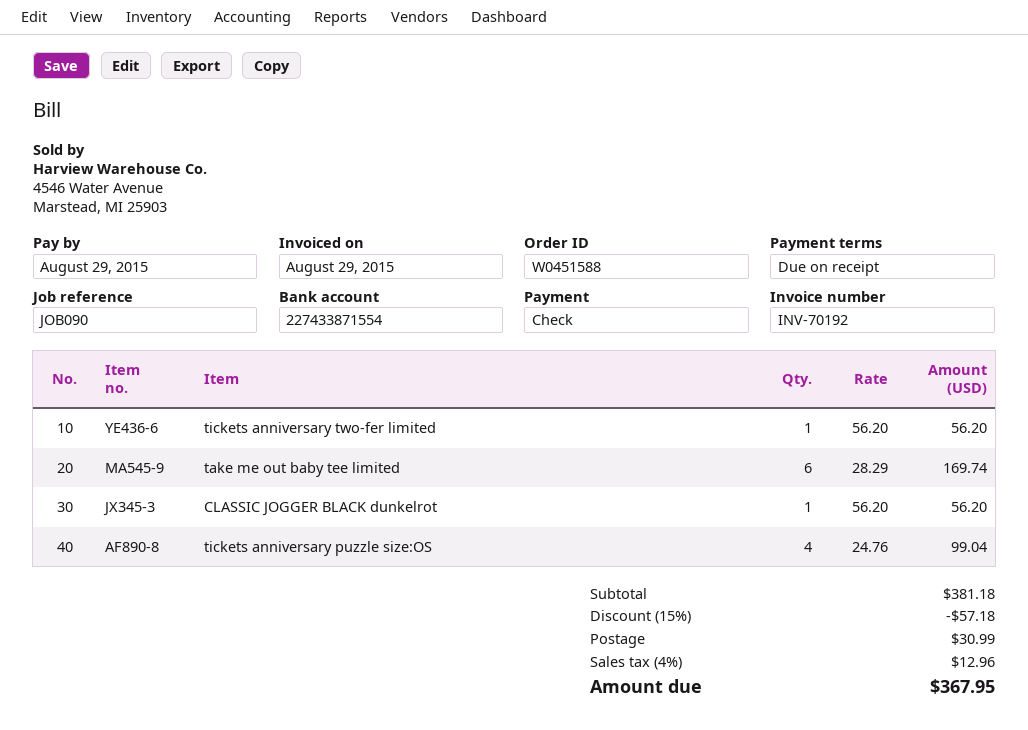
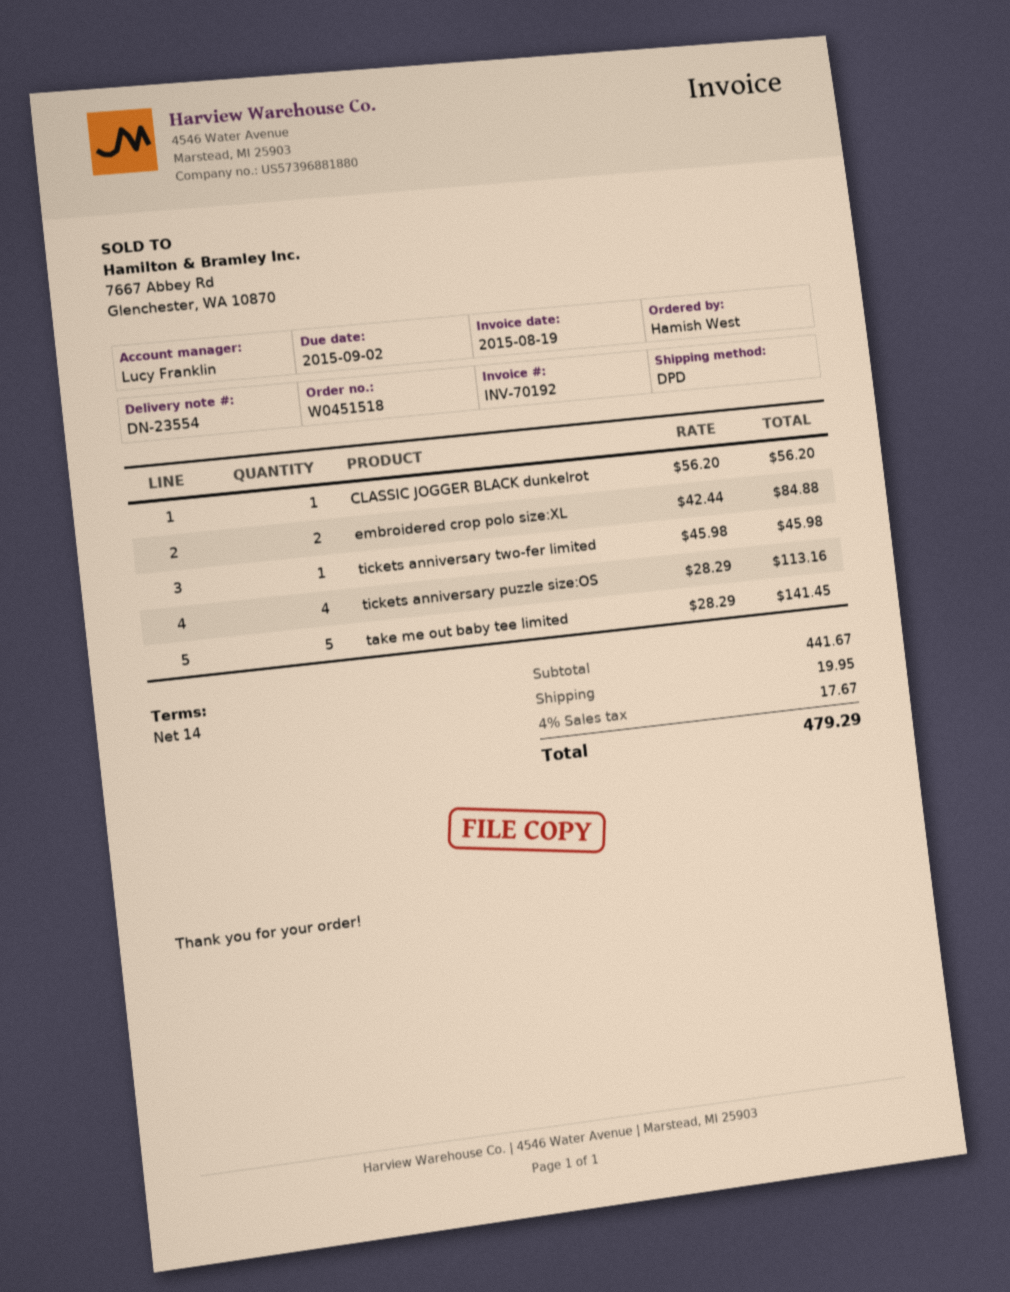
order number: W0451588 -> W0451518
invoice date: 2015-08-29 -> 2015-08-19
payment terms: on receipt -> 14 days
due date: 2015-08-29 -> 2015-09-02
tickets anniversary two-fer limited: 1 x 56.20 = 56.20 -> 1 x 45.98 = 45.98
take me out baby tee limited: 6 x 28.29 = 169.74 -> 5 x 28.29 = 141.45
tickets anniversary puzzle size:OS: 4 x 24.76 = 99.04 -> 4 x 28.29 = 113.16
embroidered crop polo size:XL: none -> 2 x 42.44 = 84.88
subtotal: 381.18 -> 441.67
discount: 15% = 57.18 -> none
shipping: 30.99 -> 19.95
tax: 4% = 12.96 -> 4% = 17.67
total: 367.95 -> 479.29

